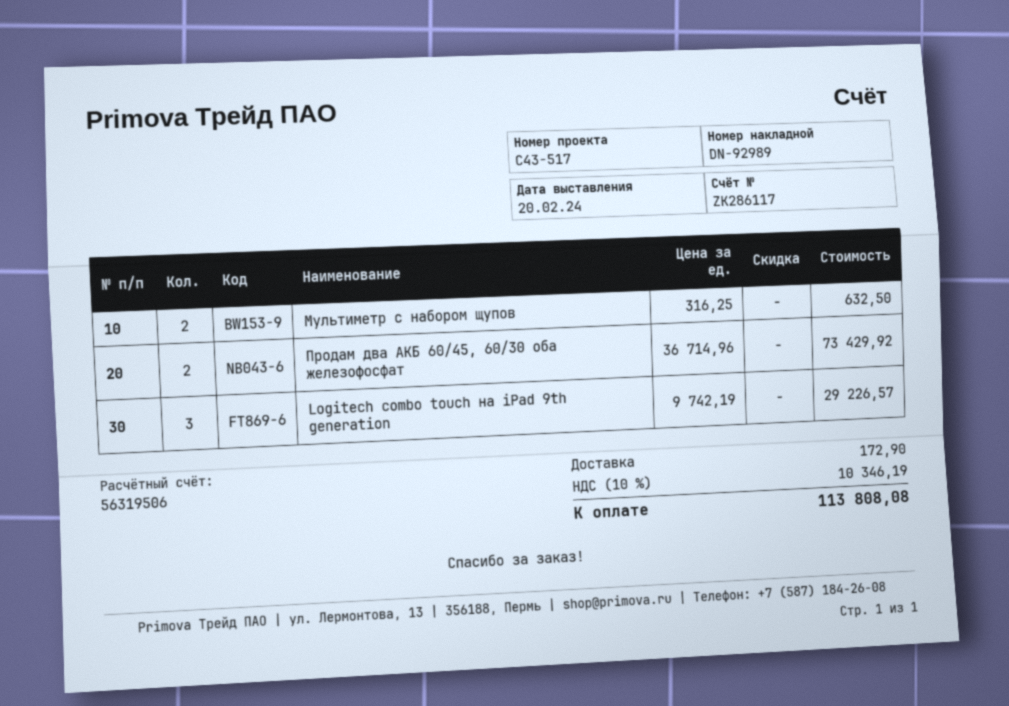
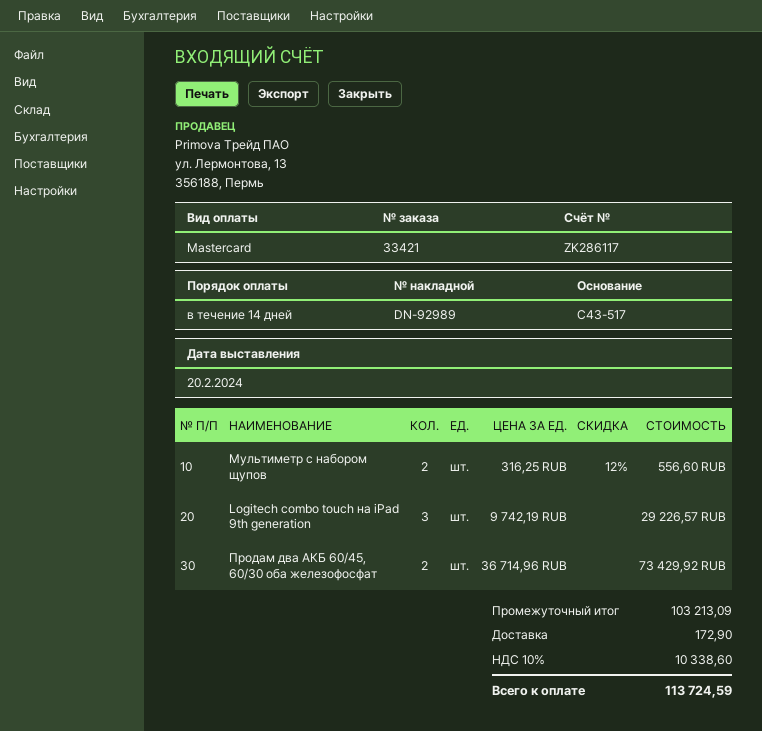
Мультиметр с набором щупов: 2 x 316.25 = 632.50 -> 2 x 316.25 - 12% = 556.60
tax: 10% = 10346.19 -> 10% = 10338.60
total: 113808.08 -> 113724.59

